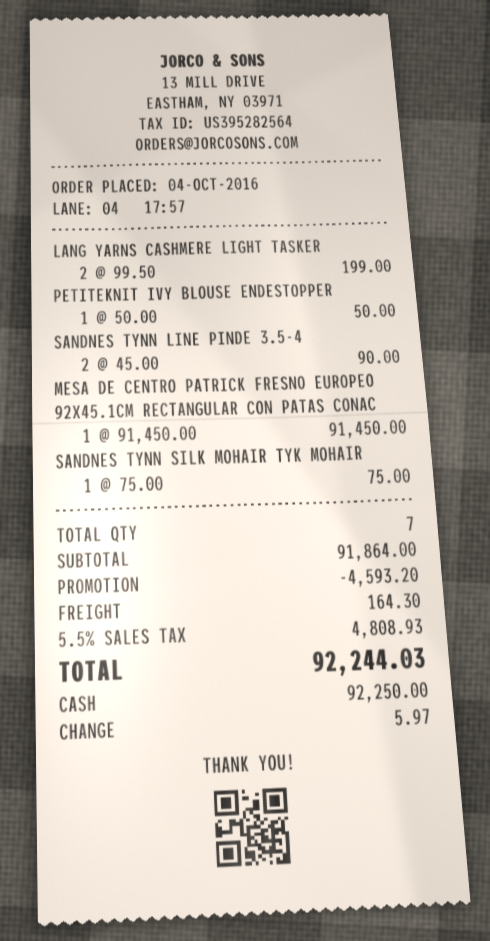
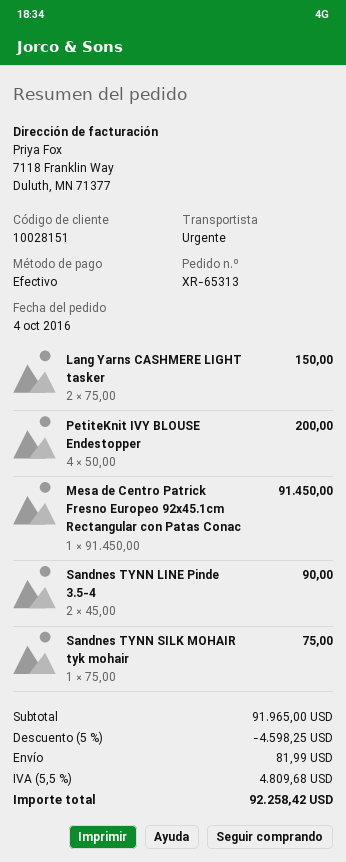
LANG YARNS CASHMERE LIGHT TASKER: 2 x 99.50 = 199.00 -> 2 x 75.00 = 150.00
PETITEKNIT IVY BLOUSE ENDESTOPPER: 1 x 50.00 = 50.00 -> 4 x 50.00 = 200.00
subtotal: 91864.00 -> 91965.00
discount: 4593.20 -> 4598.25
shipping: 164.30 -> 81.99
tax: 5.5% = 4808.93 -> 5.5% = 4809.68
total: 92244.03 -> 92258.42

